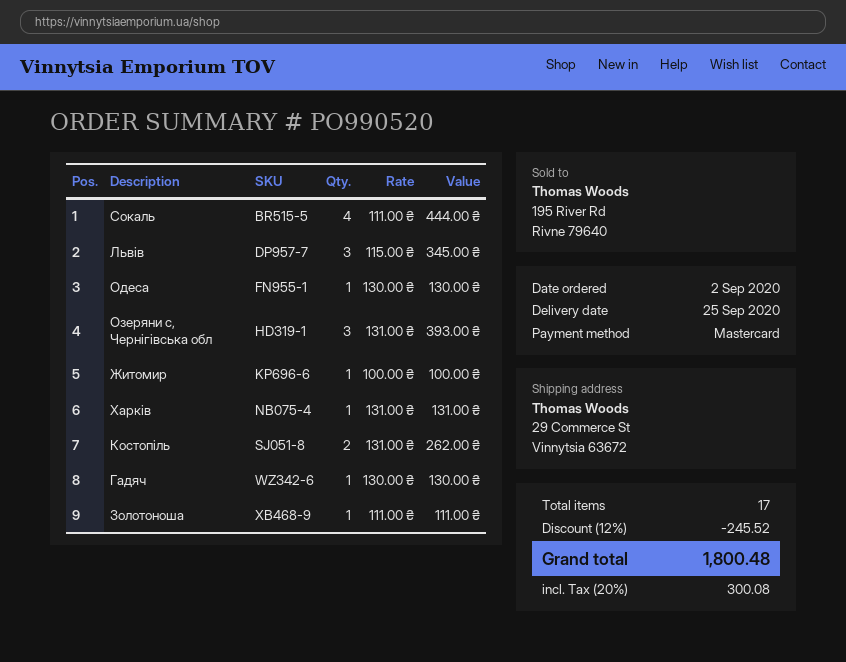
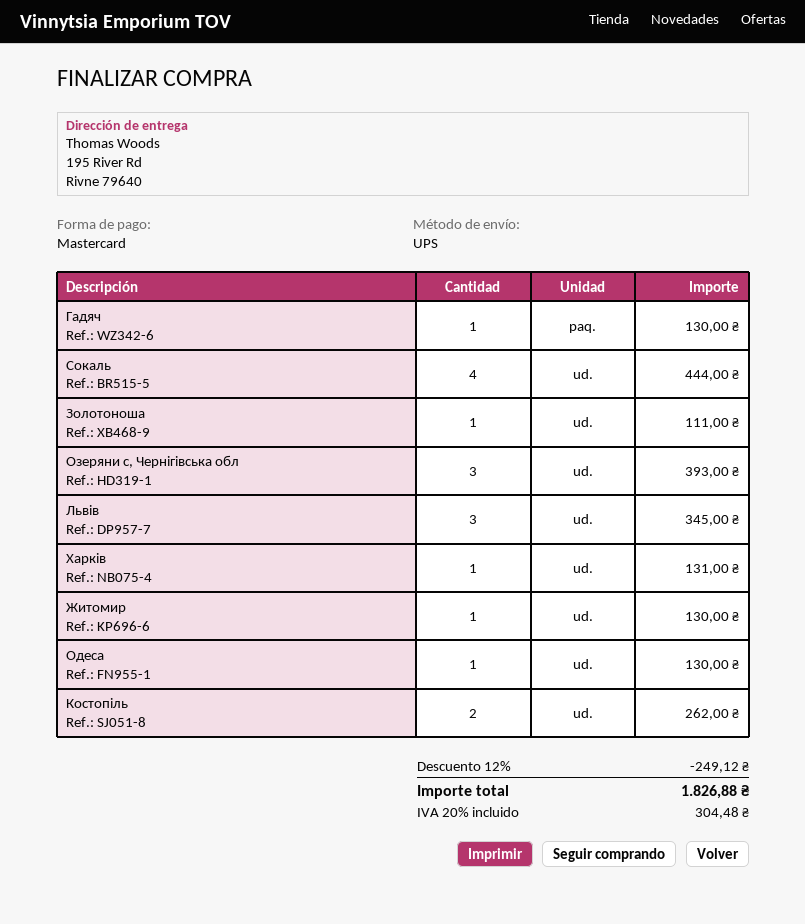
ship to: 29 Commerce St, Vinnytsia 63672 -> 195 River Rd, Rivne 79640
Житомир: 1 for 100.00 -> 1 for 130.00
discount: 12% = 245.52 -> 12% = 249.12
tax: 20% = 300.08 -> 20% = 304.48
total: 1800.48 -> 1826.88

